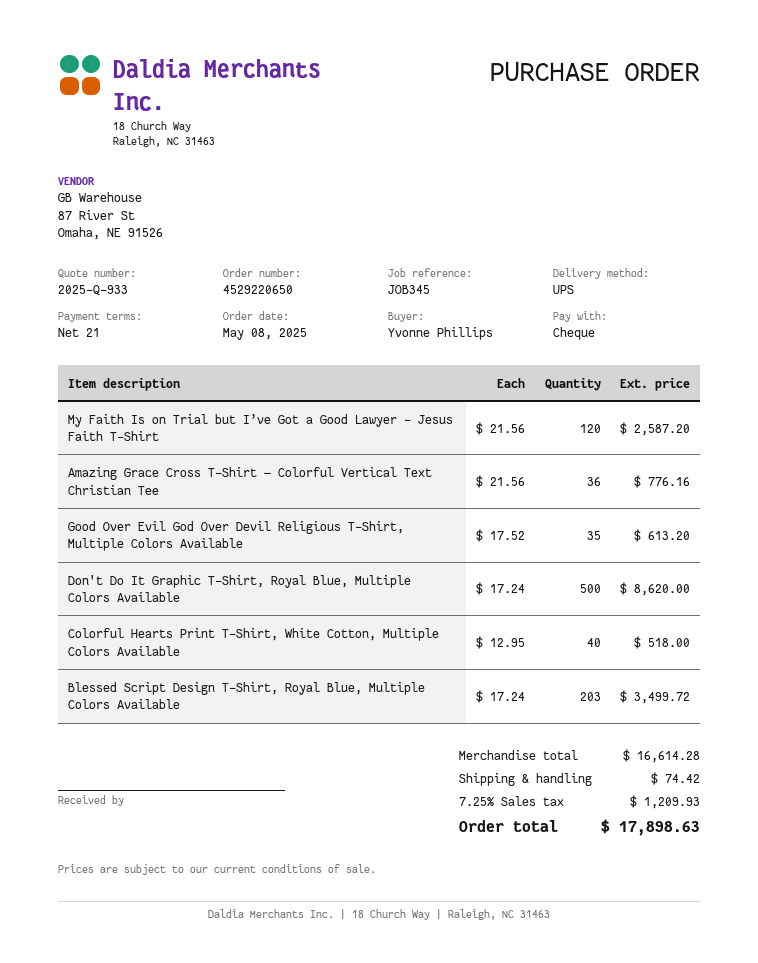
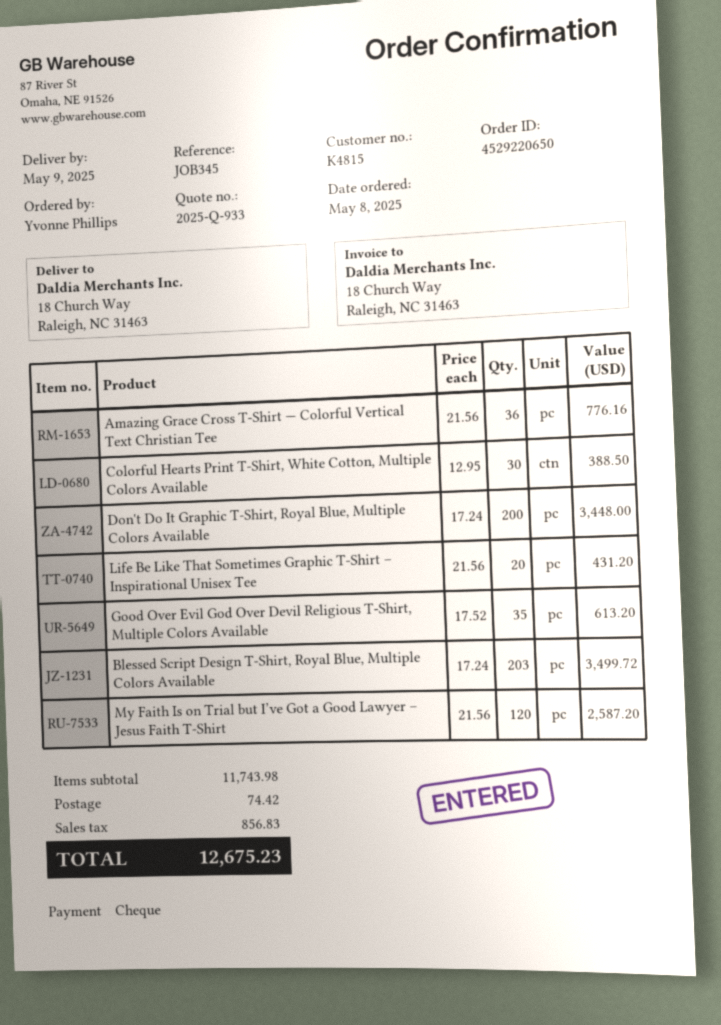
Don't Do It Graphic T-Shirt, Royal Blue, Multiple Colors Available: 500 x 17.24 = 8620.00 -> 200 x 17.24 = 3448.00
Colorful Hearts Print T-Shirt, White Cotton, Multiple Colors Available: 40 x 12.95 = 518.00 -> 30 x 12.95 = 388.50
Life Be Like That Sometimes Graphic T-Shirt – Inspirational Unisex Tee: none -> 20 x 21.56 = 431.20
subtotal: 16614.28 -> 11743.98
tax: 1209.93 -> 856.83
total: 17898.63 -> 12675.23

